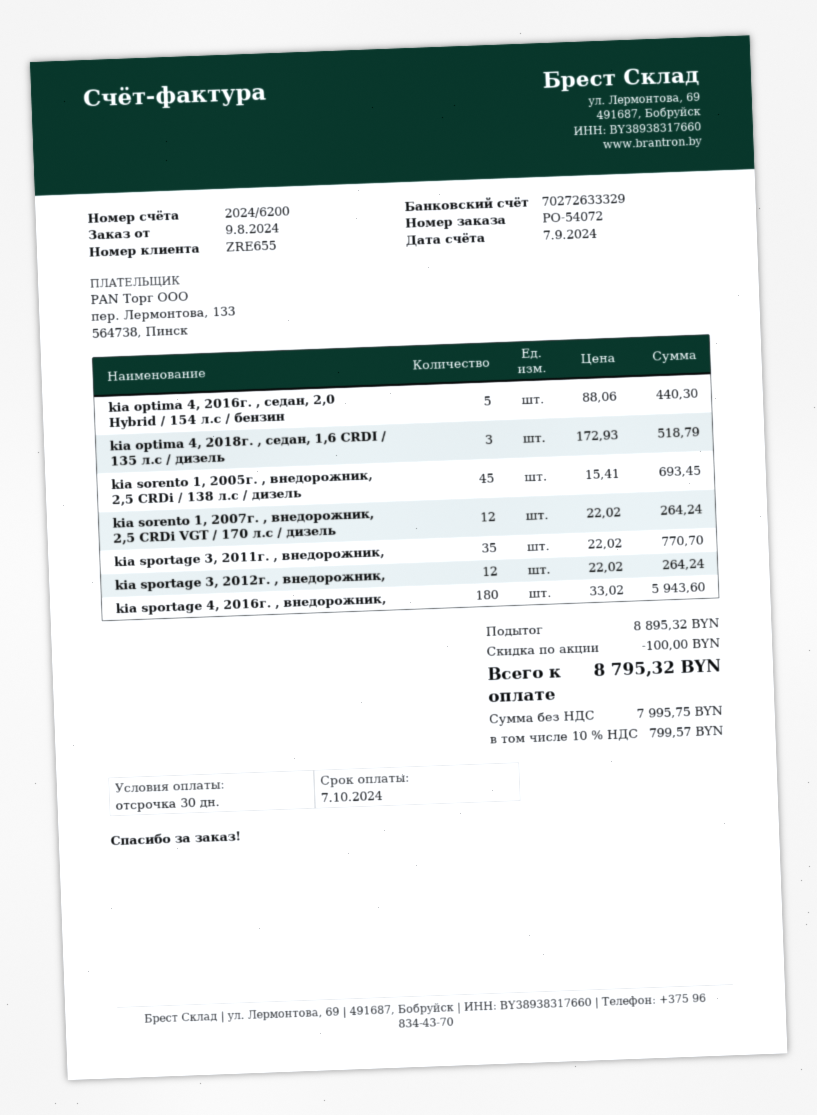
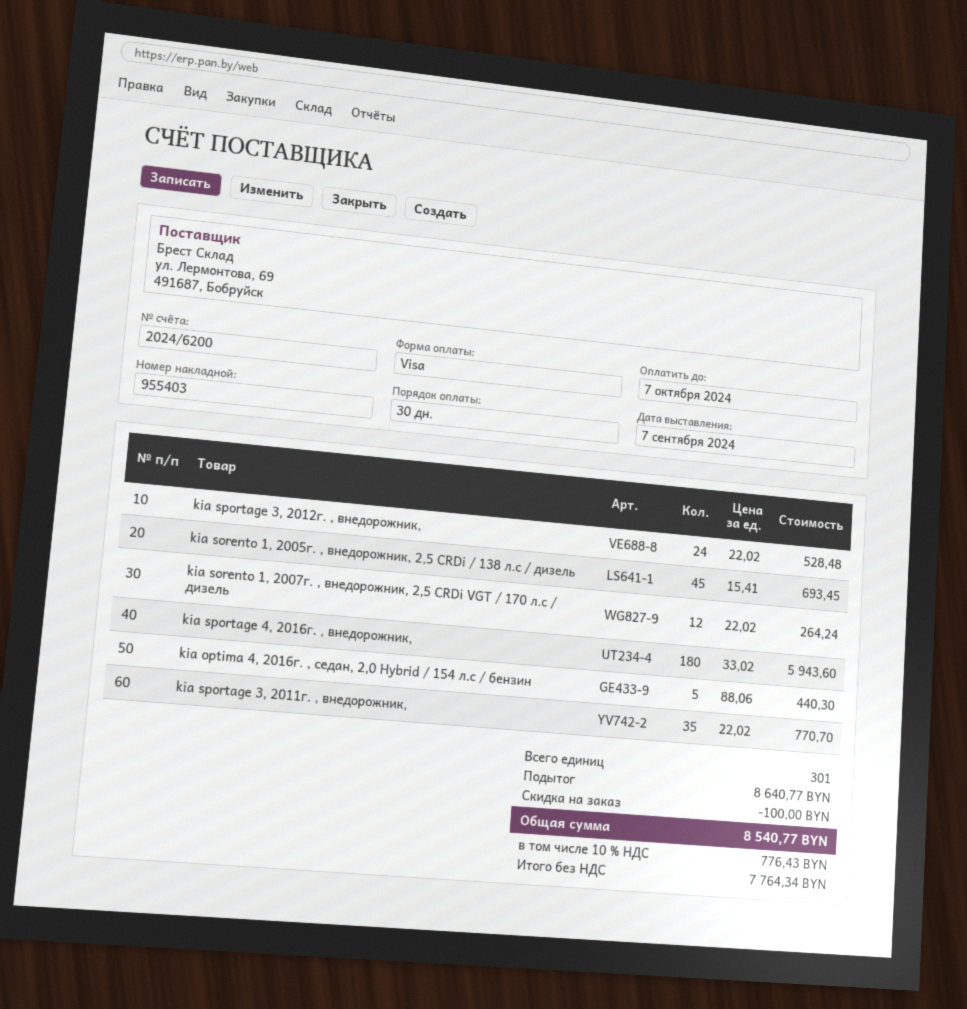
kia optima 4, 2018г. , седан, 1,6 CRDI / 135 л.с / дизель: 3 x 172.93 = 518.79 -> none
kia sportage 3, 2012г. , внедорожник,: 12 x 22.02 = 264.24 -> 24 x 22.02 = 528.48
subtotal: 8895.32 -> 8640.77
net: 7995.75 -> 7764.34
tax: 10% = 799.57 -> 10% = 776.43
total: 8795.32 -> 8540.77

